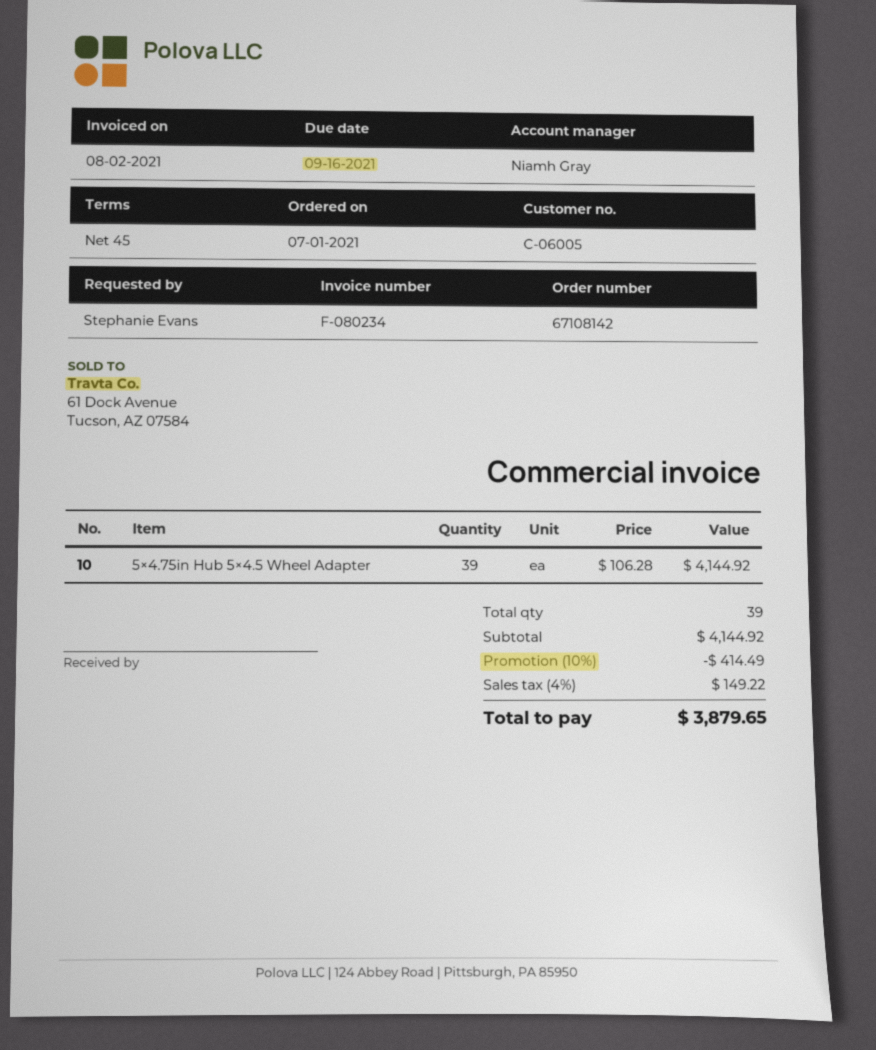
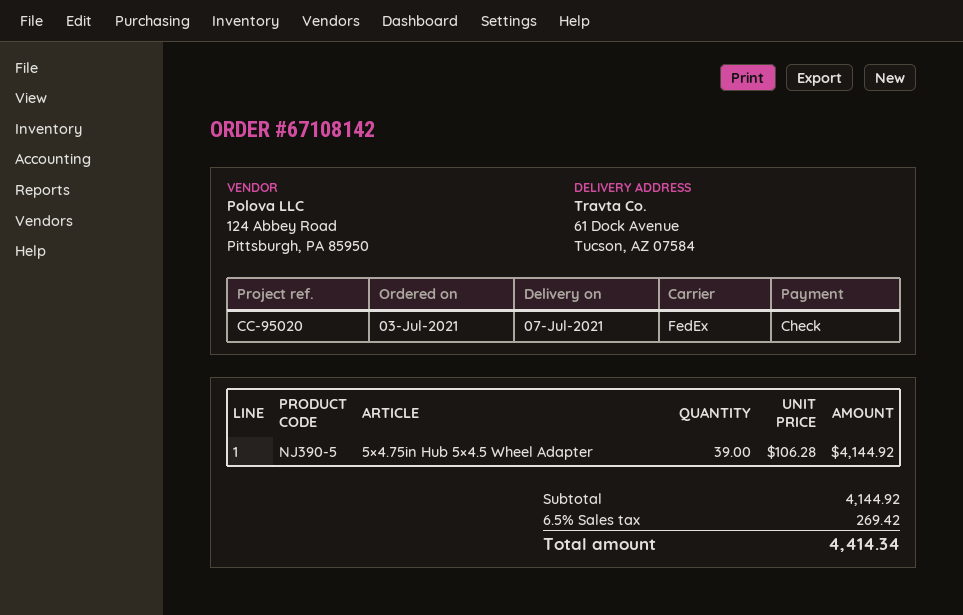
order date: 2021-07-01 -> 2021-07-03
discount: 10% = 414.49 -> none
tax: 4% = 149.22 -> 6.5% = 269.42
total: 3879.65 -> 4414.34

